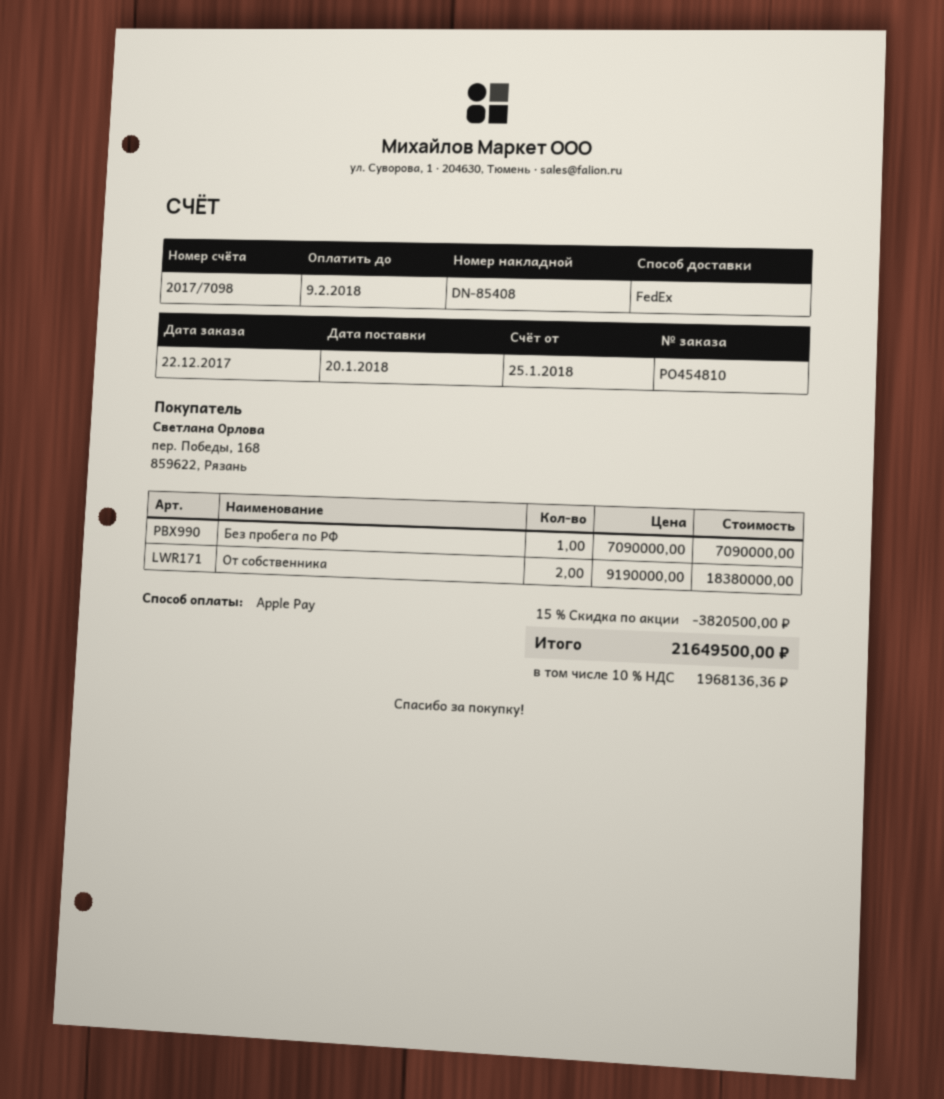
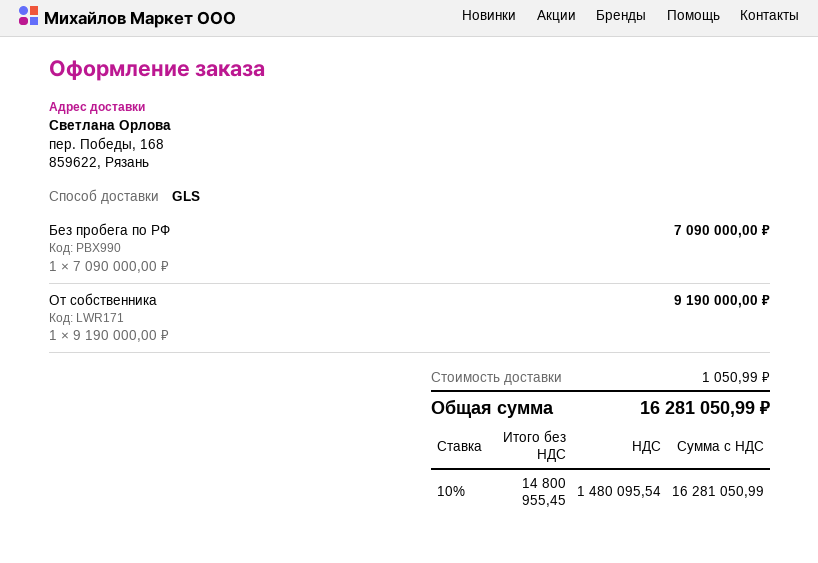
shipping method: FedEx -> GLS
От собственника: 2 x 9190000.00 = 18380000.00 -> 1 x 9190000.00 = 9190000.00
discount: 15% = 3820500.00 -> none
shipping: none -> 1050.99
tax: 10% = 1968136.36 -> 10% = 1480095.54
total: 21649500.00 -> 16281050.99

